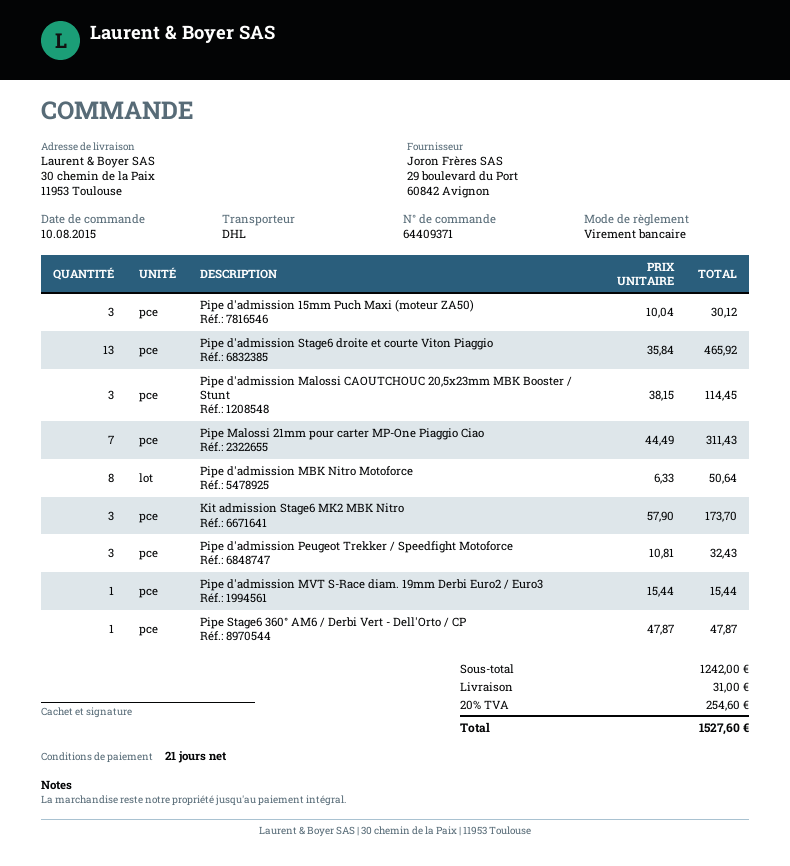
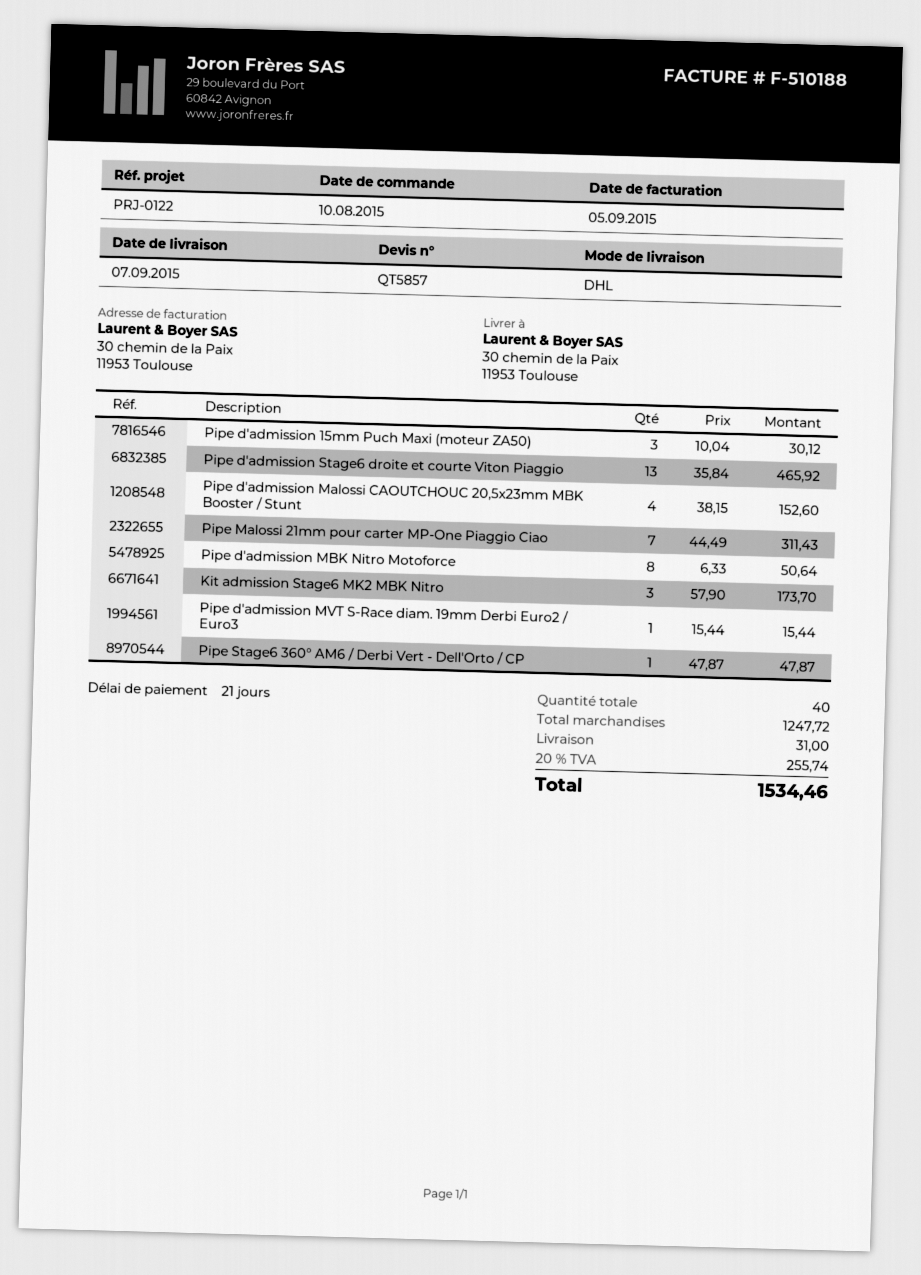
Pipe d'admission Malossi CAOUTCHOUC 20,5x23mm MBK Booster / Stunt: 3 x 38.15 = 114.45 -> 4 x 38.15 = 152.60
Pipe d'admission Peugeot Trekker / Speedfight Motoforce: 3 x 10.81 = 32.43 -> none
subtotal: 1242.00 -> 1247.72
tax: 20% = 254.60 -> 20% = 255.74
total: 1527.60 -> 1534.46

